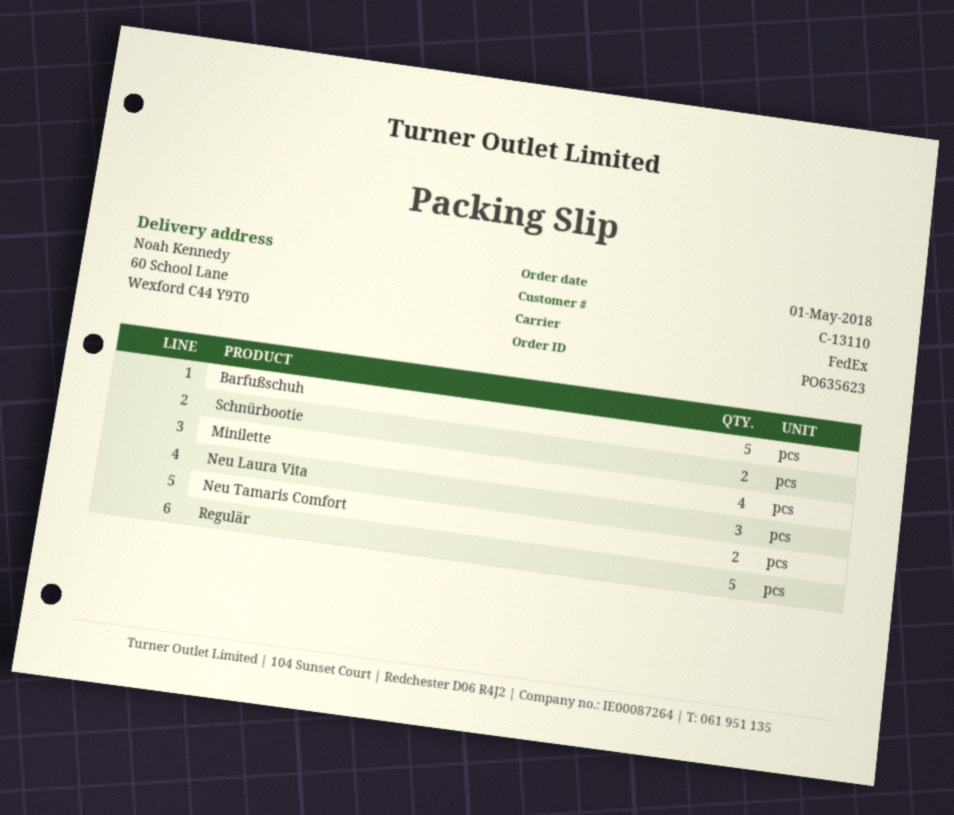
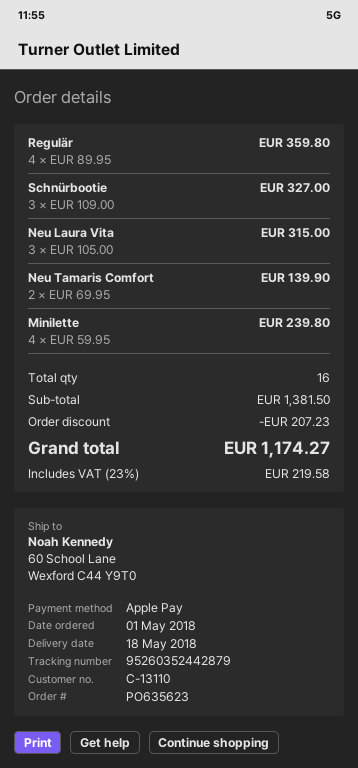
Barfußschuh: 5 -> none
Schnürbootie: 2 -> 3
Regulär: 5 -> 4

